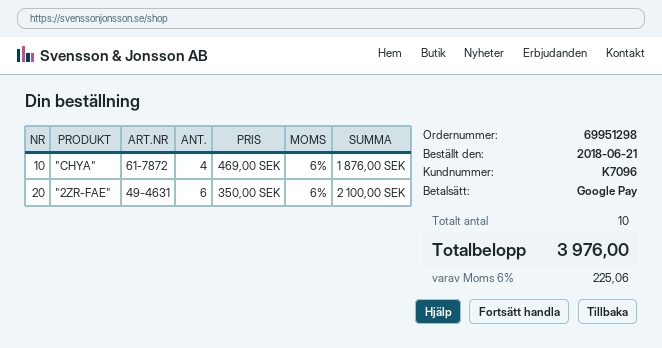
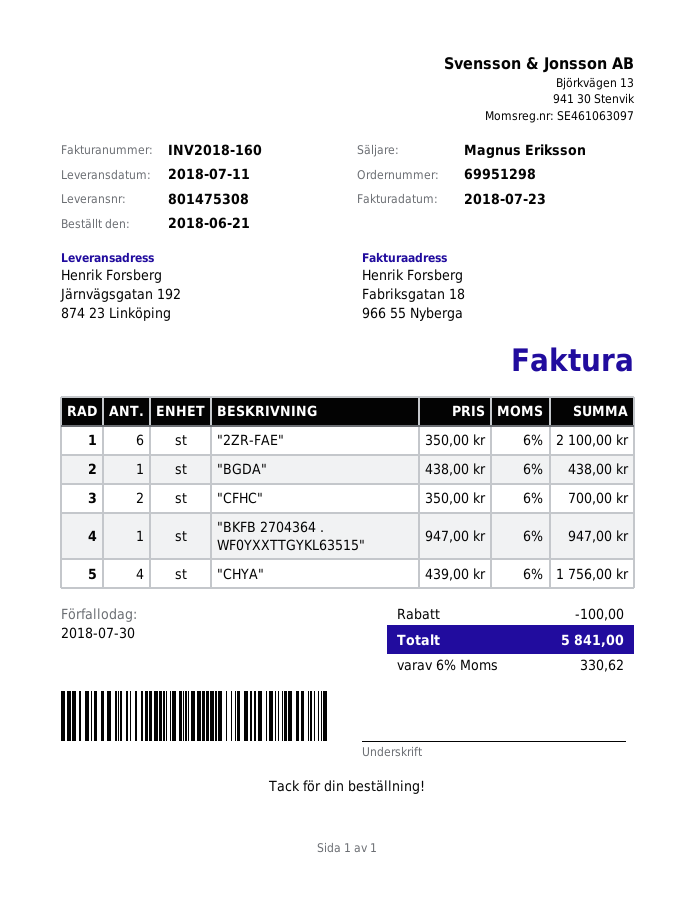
"CHYA": 4 x 469.00 = 1876.00 -> 4 x 439.00 = 1756.00
"BGDA": none -> 1 x 438.00 = 438.00
"CFHC": none -> 2 x 350.00 = 700.00
"BKFB 2704364 . WF0YXXTTGYKL63515": none -> 1 x 947.00 = 947.00
discount: none -> 100.00
tax: 6% = 225.06 -> 6% = 330.62
total: 3976.00 -> 5841.00

